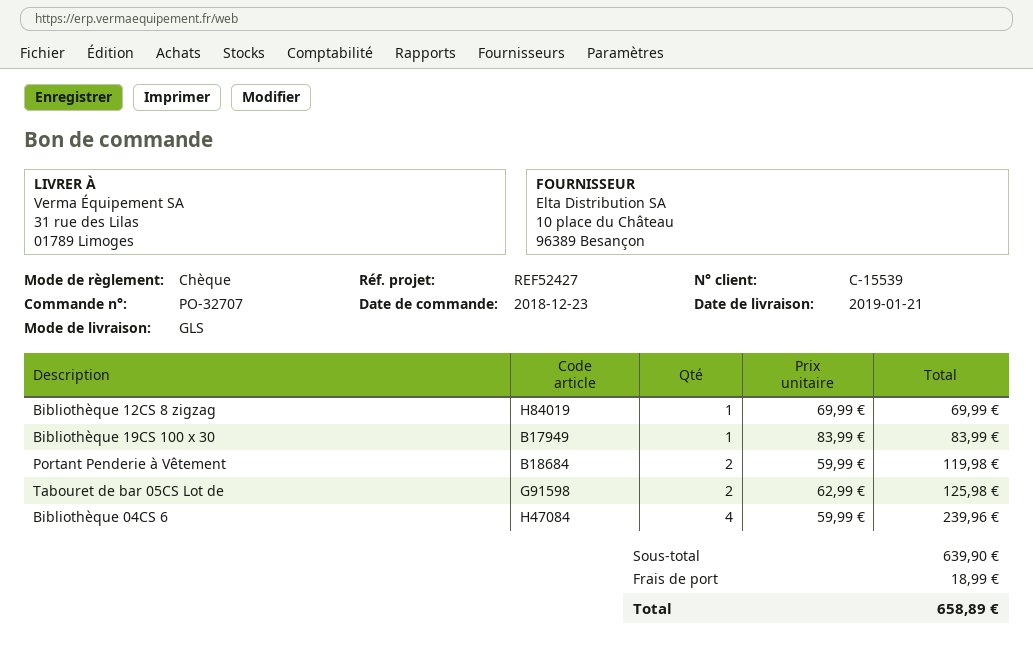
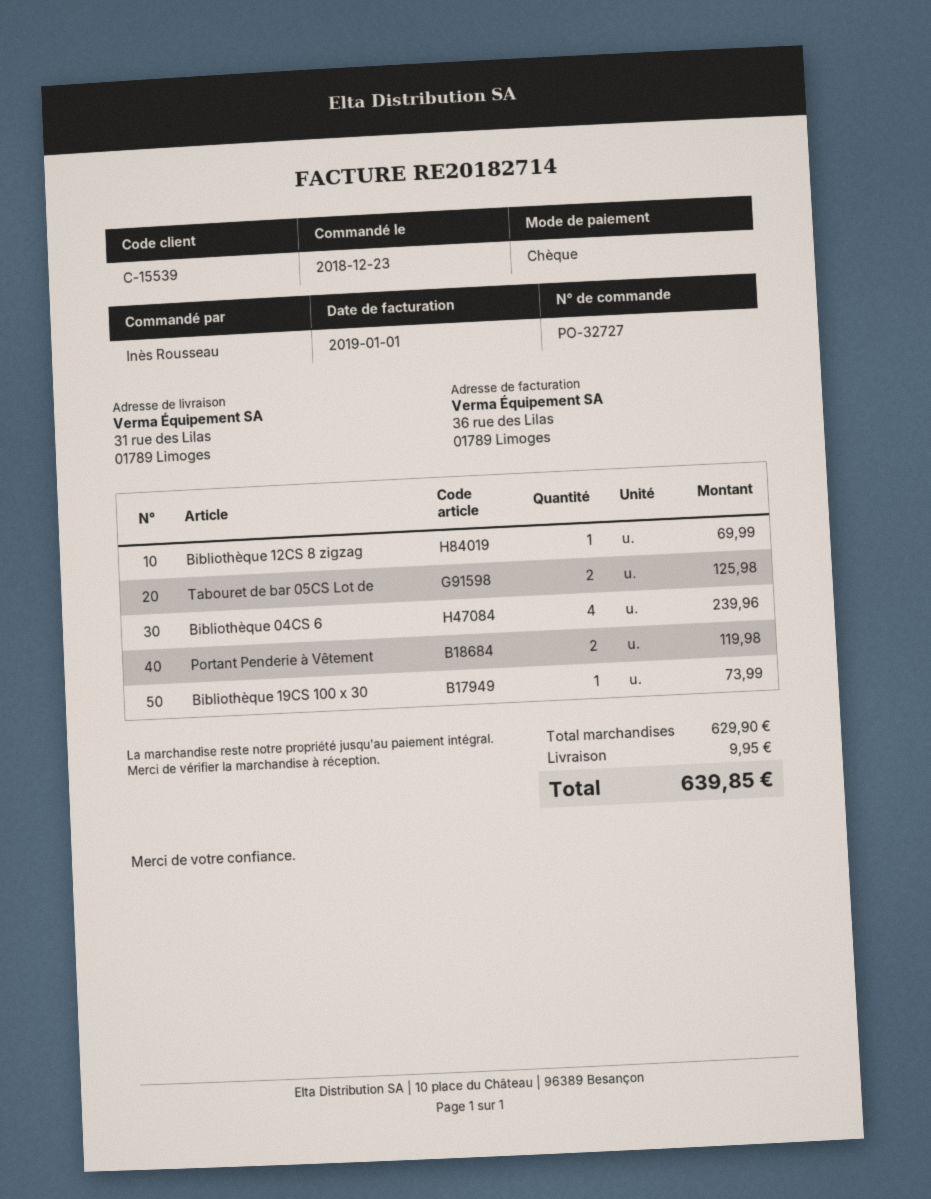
order number: PO-32707 -> PO-32727
Bibliothèque 19CS 100 x 30: 1 for 83.99 -> 1 for 73.99
subtotal: 639.90 -> 629.90
shipping: 18.99 -> 9.95
total: 658.89 -> 639.85

